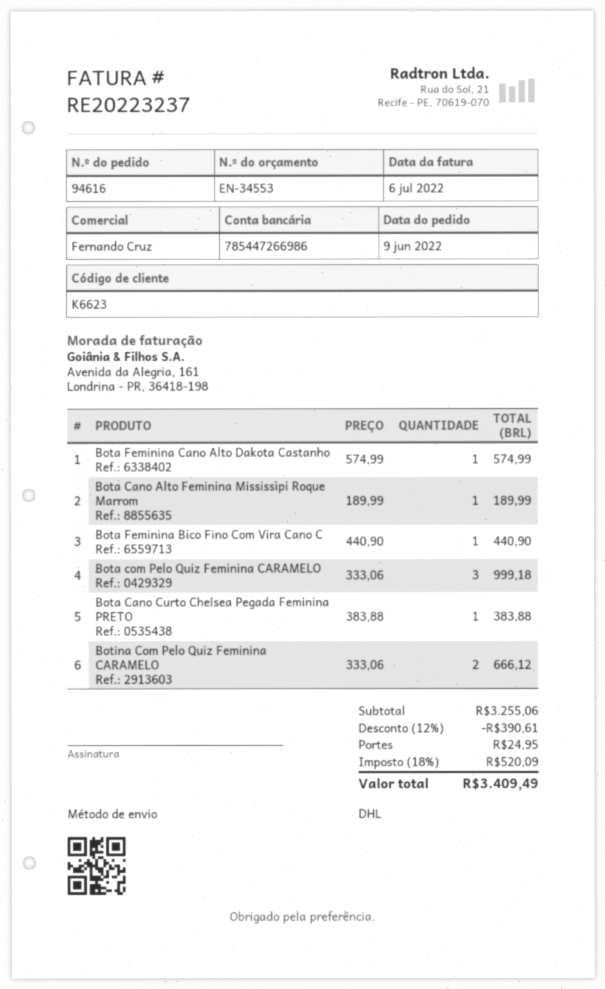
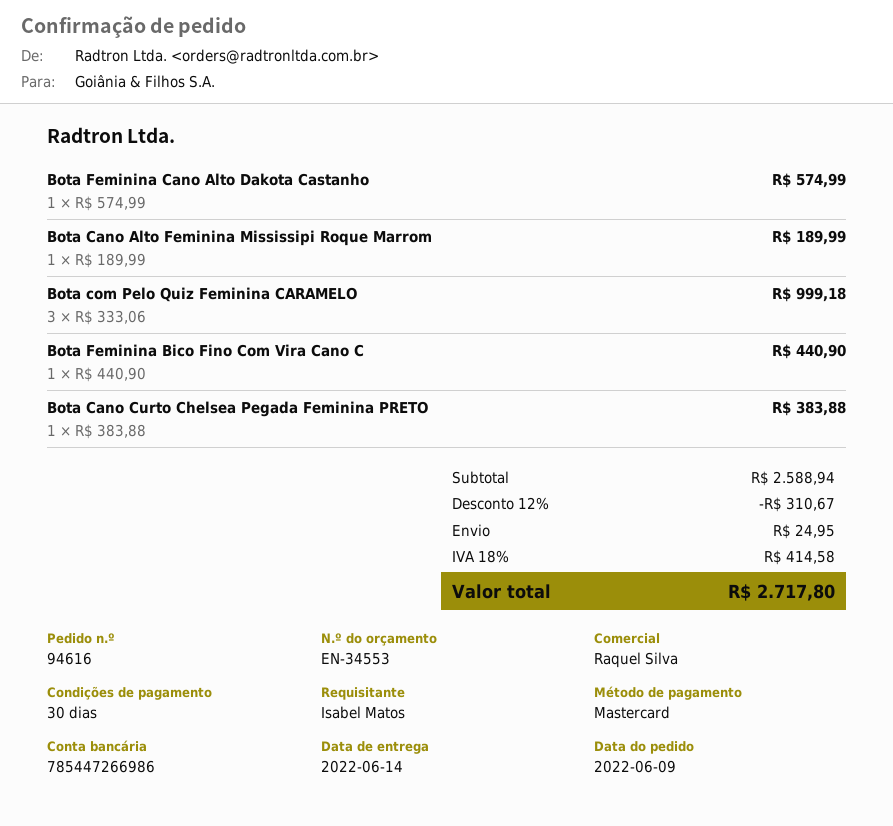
sales rep: Fernando Cruz -> Raquel Silva
Botina Com Pelo Quiz Feminina CARAMELO: 2 x 333.06 = 666.12 -> none
subtotal: 3255.06 -> 2588.94
discount: 12% = 390.61 -> 12% = 310.67
tax: 18% = 520.09 -> 18% = 414.58
total: 3409.49 -> 2717.80

